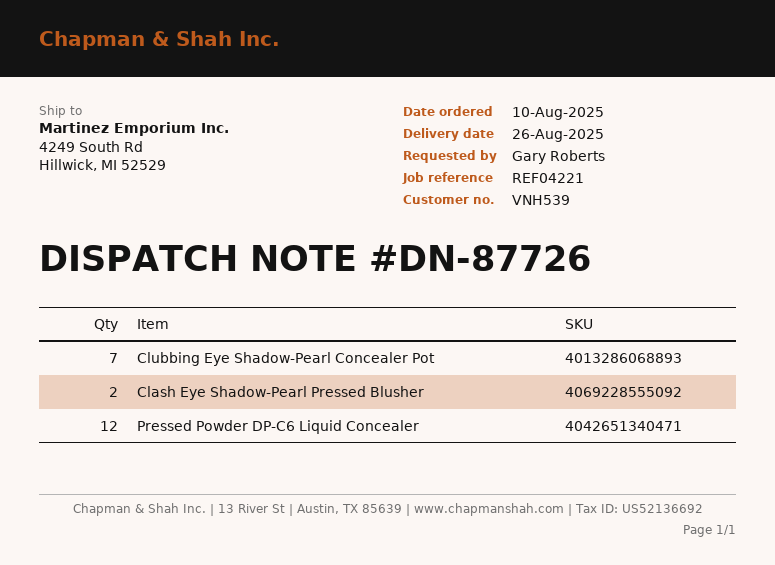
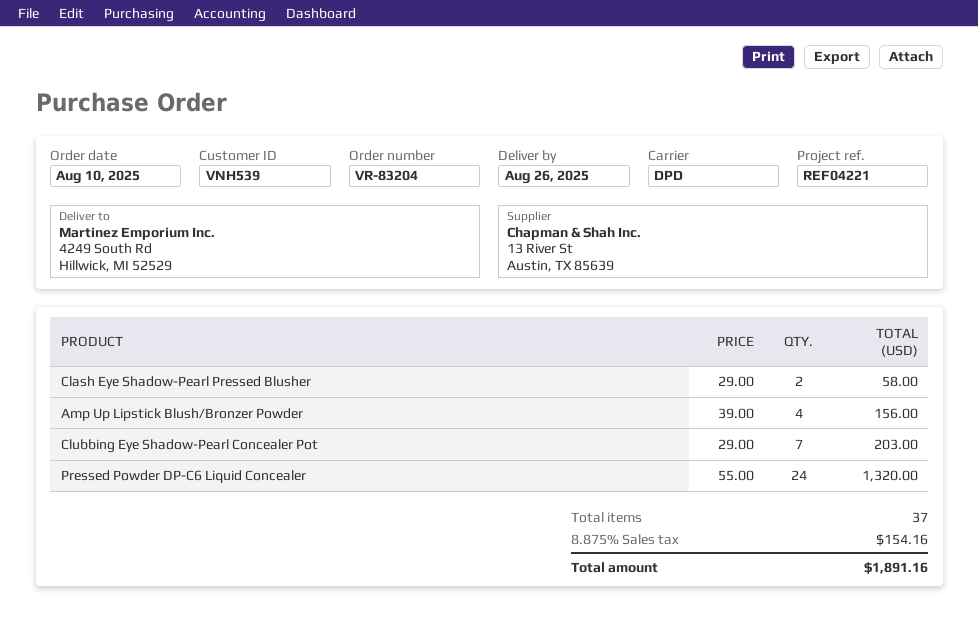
Pressed Powder DP-C6 Liquid Concealer: 12 -> 24
Amp Up Lipstick Blush/Bronzer Powder: none -> 4

